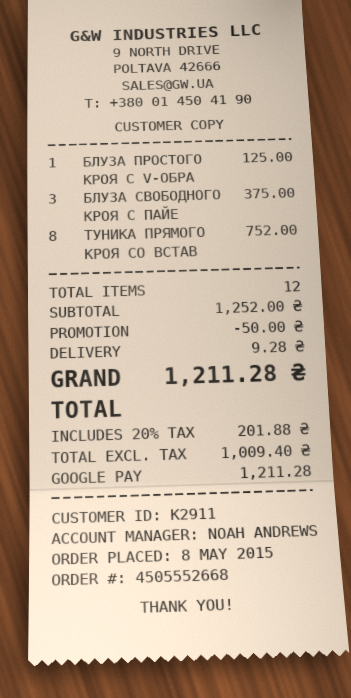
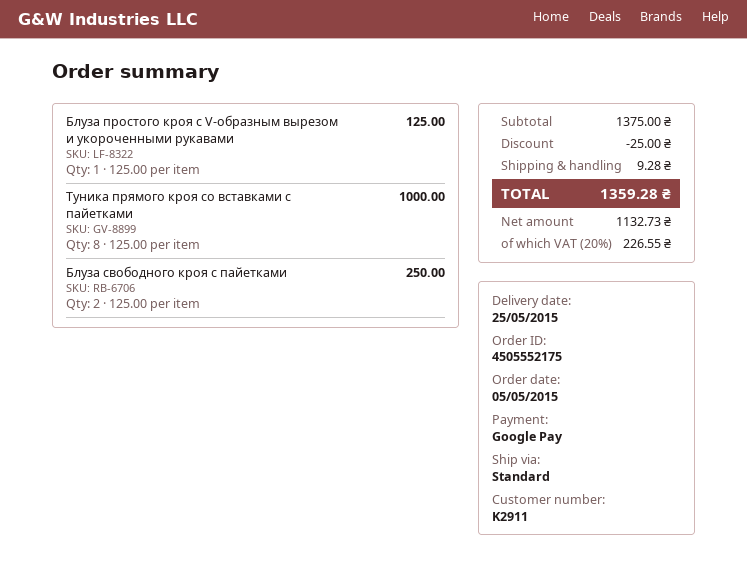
order number: 4505552668 -> 4505552175
order date: 2015-05-08 -> 2015-05-05
БЛУЗА СВОБОДНОГО КРОЯ С ПАЙЕ: 3 for 375.00 -> 2 for 250.00
ТУНИКА ПРЯМОГО КРОЯ СО ВСТАВ: 8 for 752.00 -> 8 for 1000.00
subtotal: 1252.00 -> 1375.00
discount: 50.00 -> 25.00
net: 1009.40 -> 1132.73
tax: 20% = 201.88 -> 20% = 226.55
total: 1211.28 -> 1359.28

